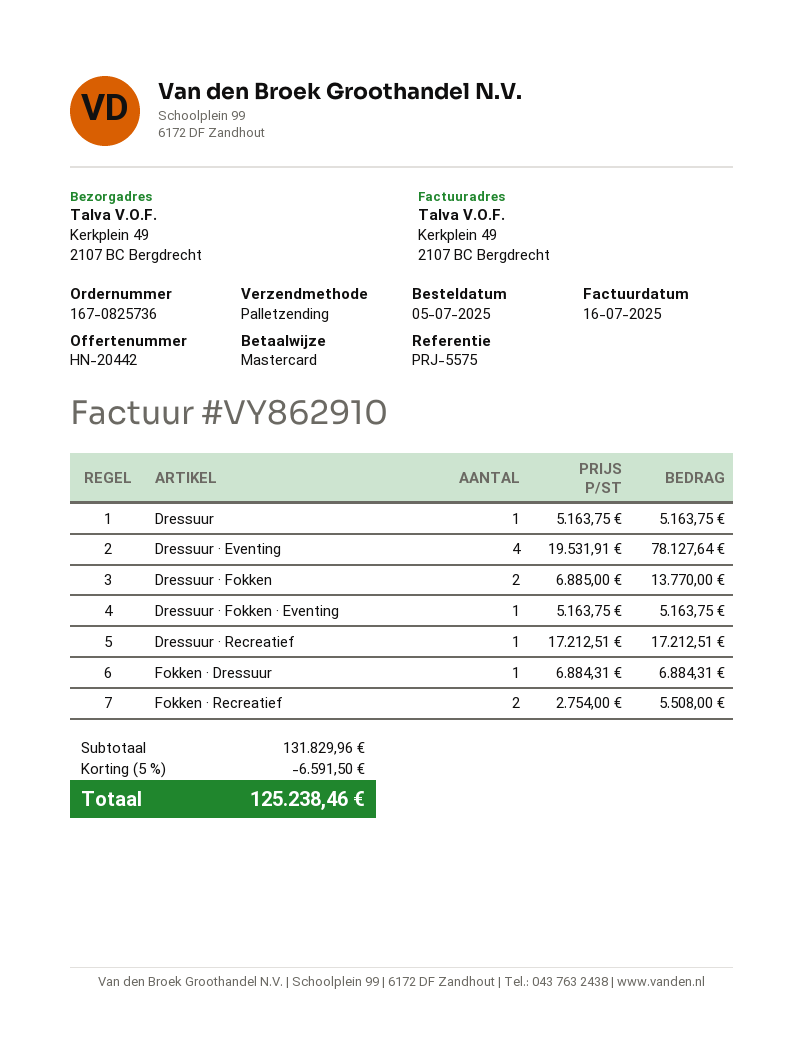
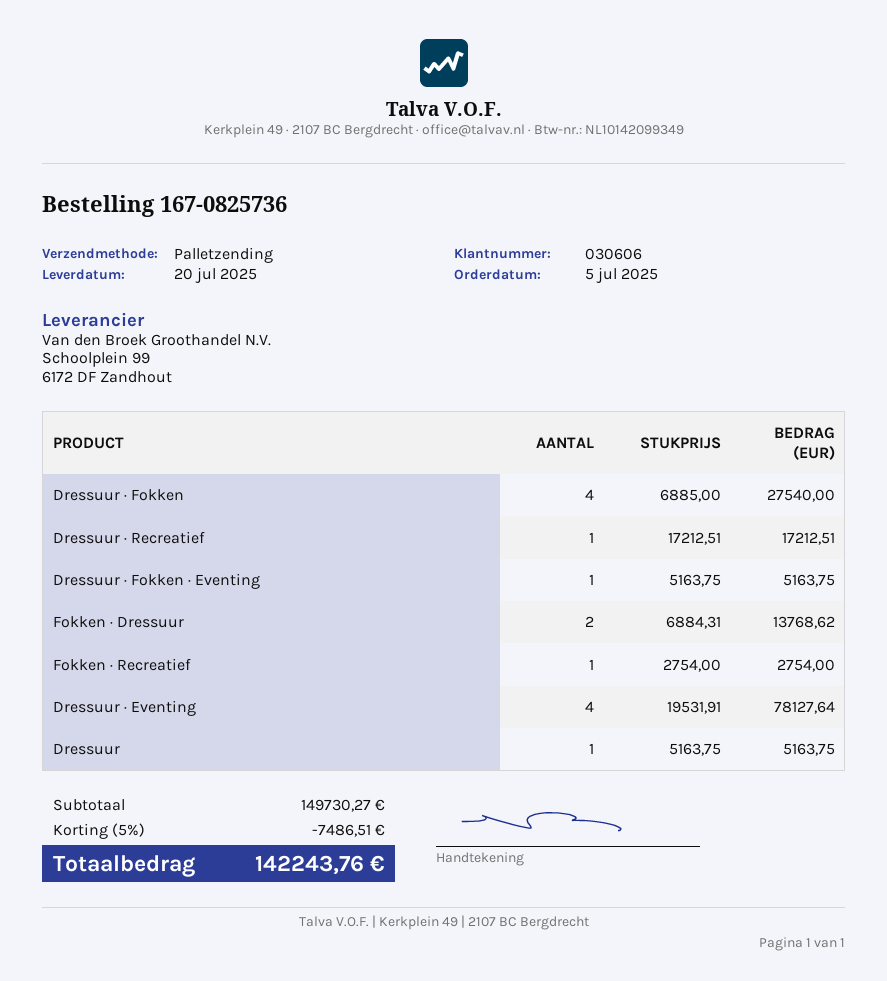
Dressuur · Fokken: 2 x 6885.00 = 13770.00 -> 4 x 6885.00 = 27540.00
Fokken · Dressuur: 1 x 6884.31 = 6884.31 -> 2 x 6884.31 = 13768.62
Fokken · Recreatief: 2 x 2754.00 = 5508.00 -> 1 x 2754.00 = 2754.00
subtotal: 131829.96 -> 149730.27
discount: 5% = 6591.50 -> 5% = 7486.51
total: 125238.46 -> 142243.76

